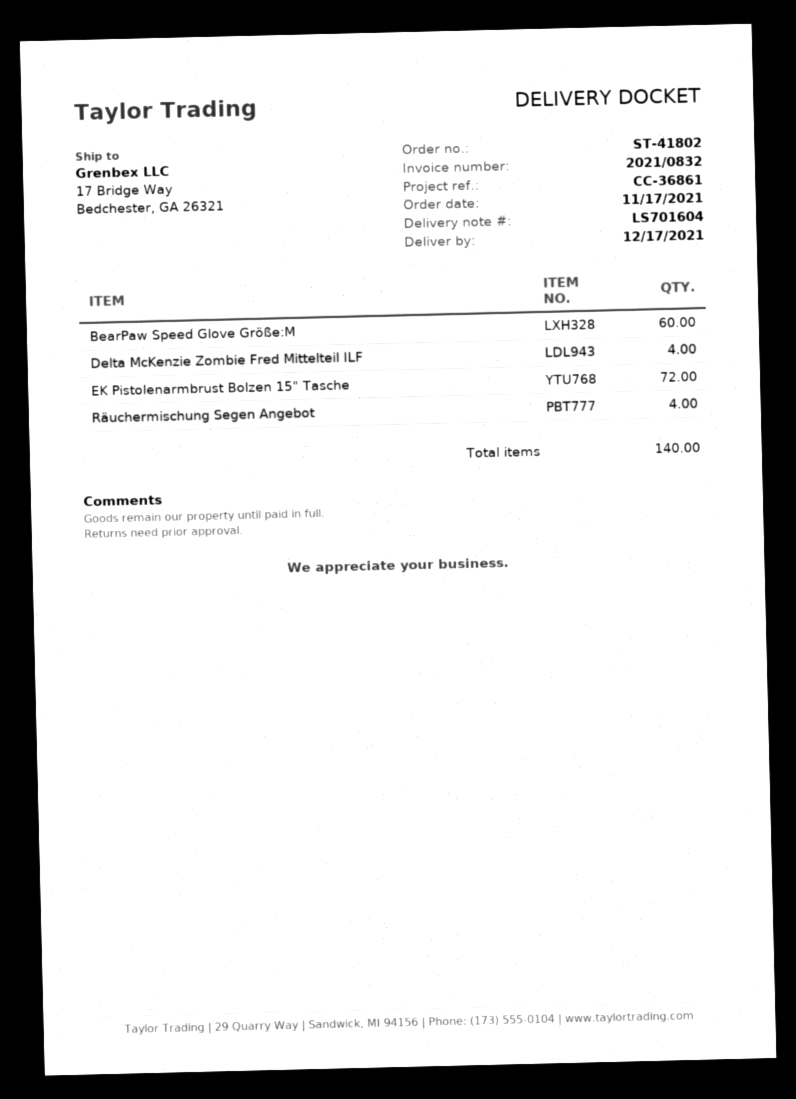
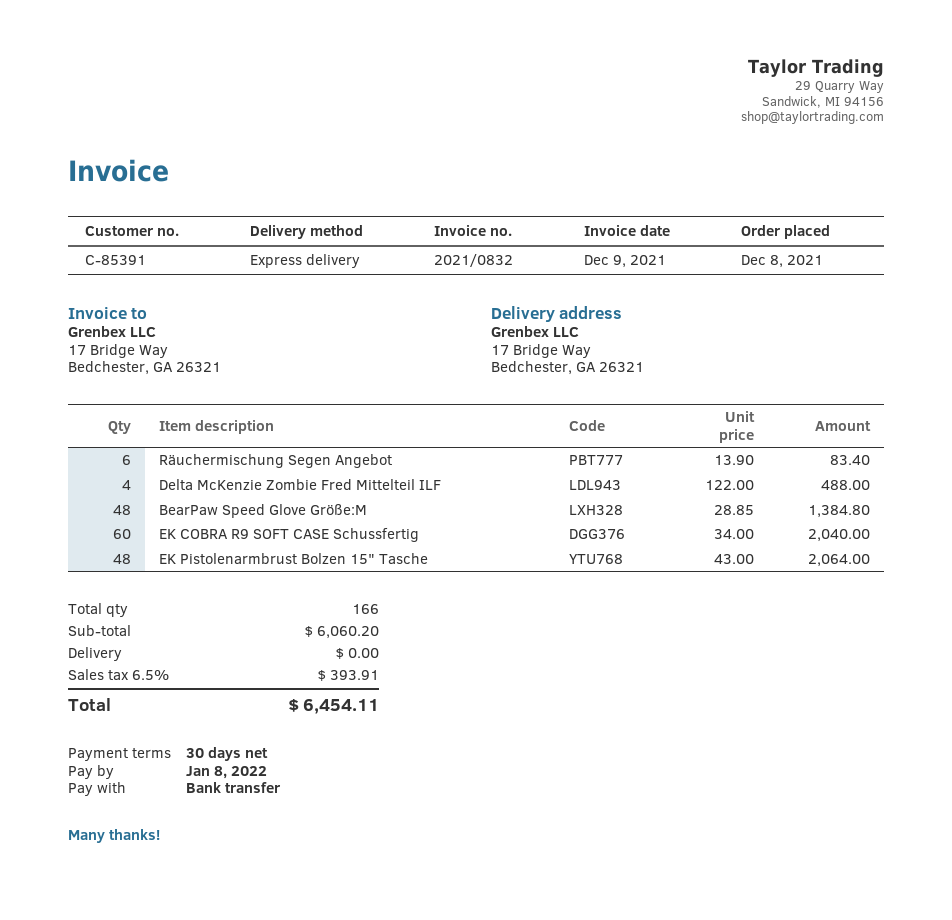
order date: 2021-11-17 -> 2021-12-08
BearPaw Speed Glove Größe:M: 60 -> 48
EK Pistolenarmbrust Bolzen 15" Tasche: 72 -> 48
Räuchermischung Segen Angebot: 4 -> 6
EK COBRA R9 SOFT CASE Schussfertig: none -> 60
total quantity: 140 -> 166

